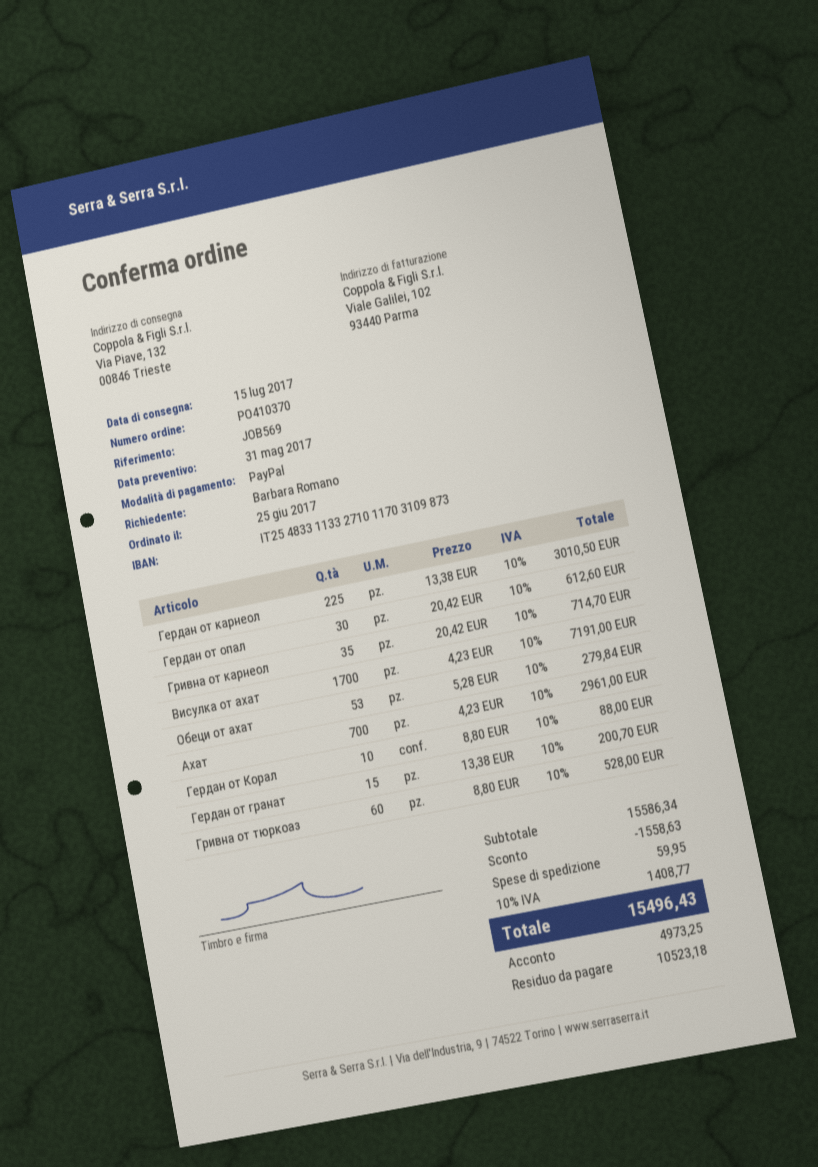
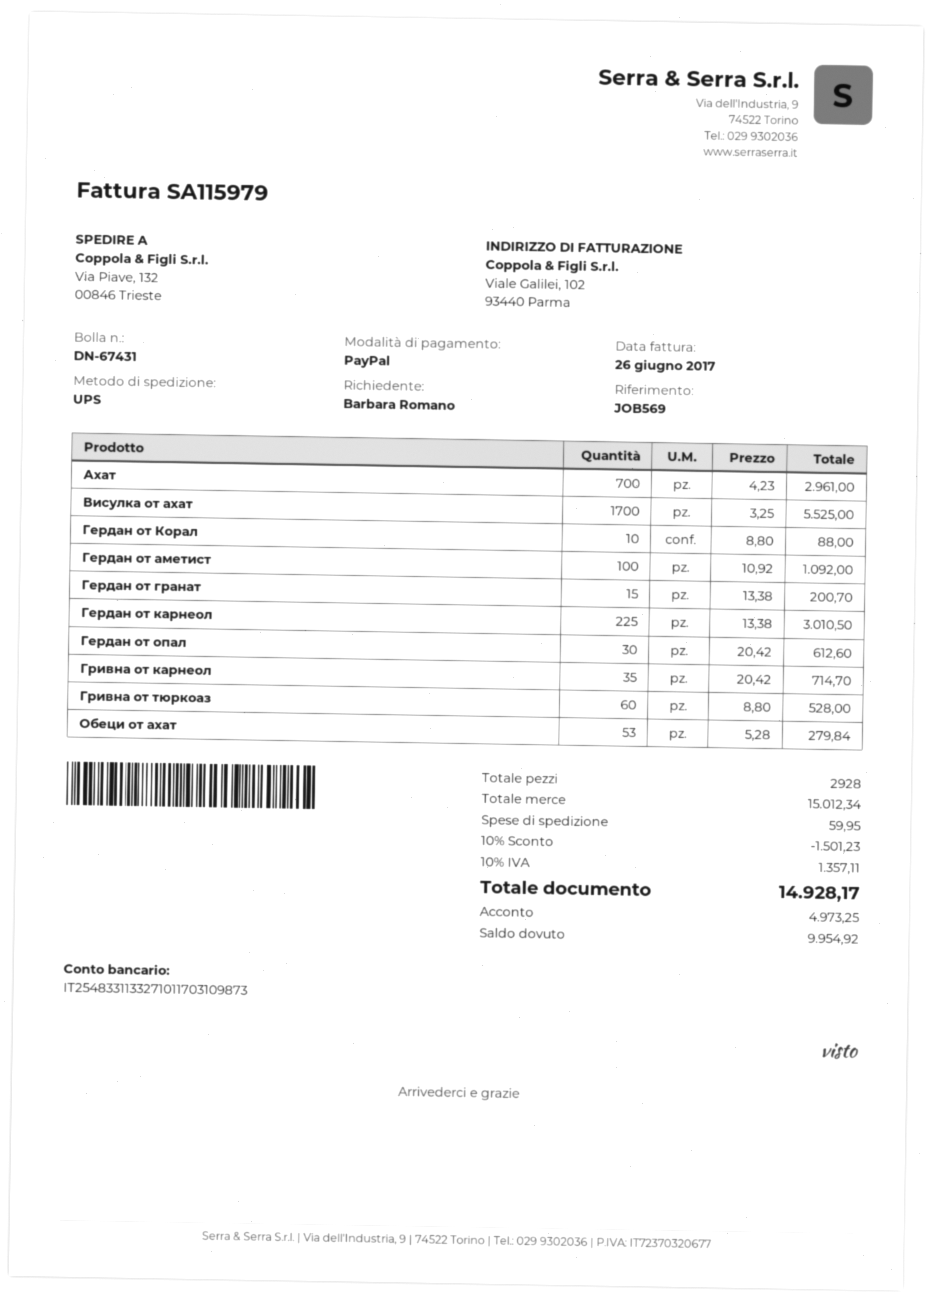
Висулка от ахат: 1700 x 4.23 = 7191.00 -> 1700 x 3.25 = 5525.00
Гердан от аметист: none -> 100 x 10.92 = 1092.00
subtotal: 15586.34 -> 15012.34
discount: 1558.63 -> 1501.23
tax: 10% = 1408.77 -> 10% = 1357.11
total: 15496.43 -> 14928.17
balance: 10523.18 -> 9954.92

